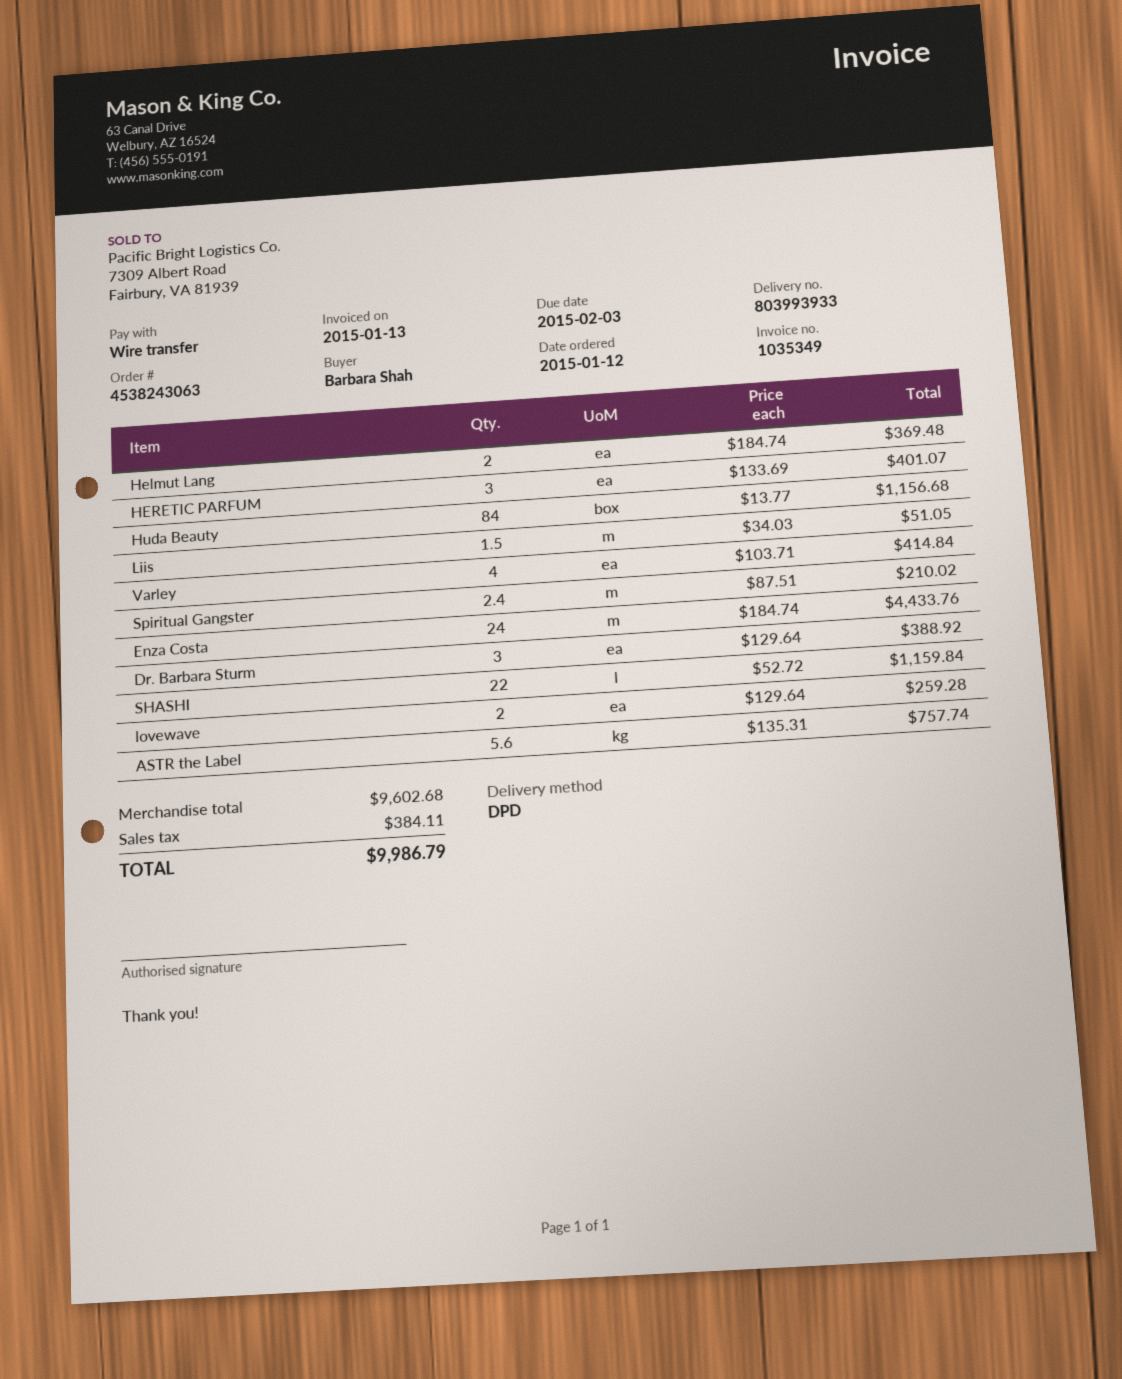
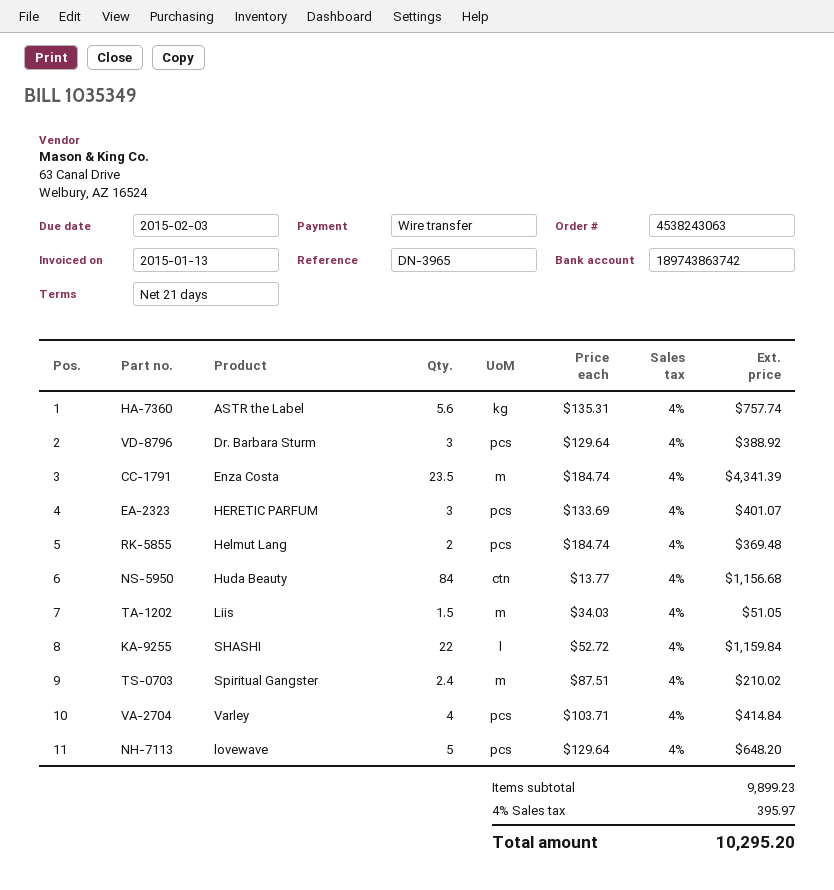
Enza Costa: 24 x 184.74 = 4433.76 -> 23.5 x 184.74 = 4341.39
lovewave: 2 x 129.64 = 259.28 -> 5 x 129.64 = 648.20
subtotal: 9602.68 -> 9899.23
tax: 384.11 -> 395.97
total: 9986.79 -> 10295.20

